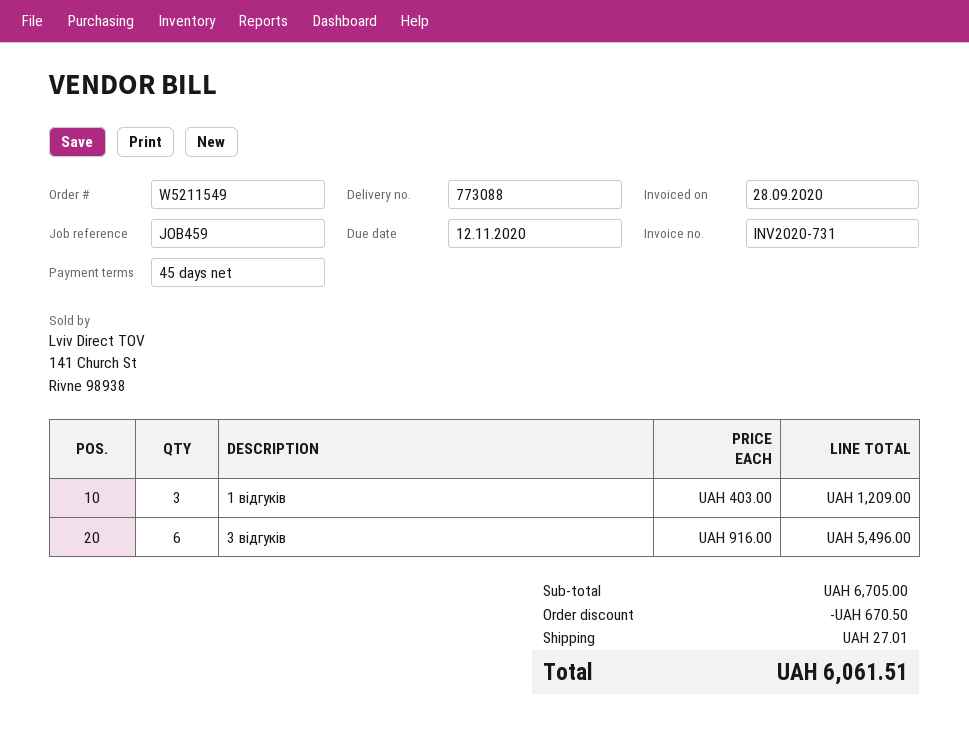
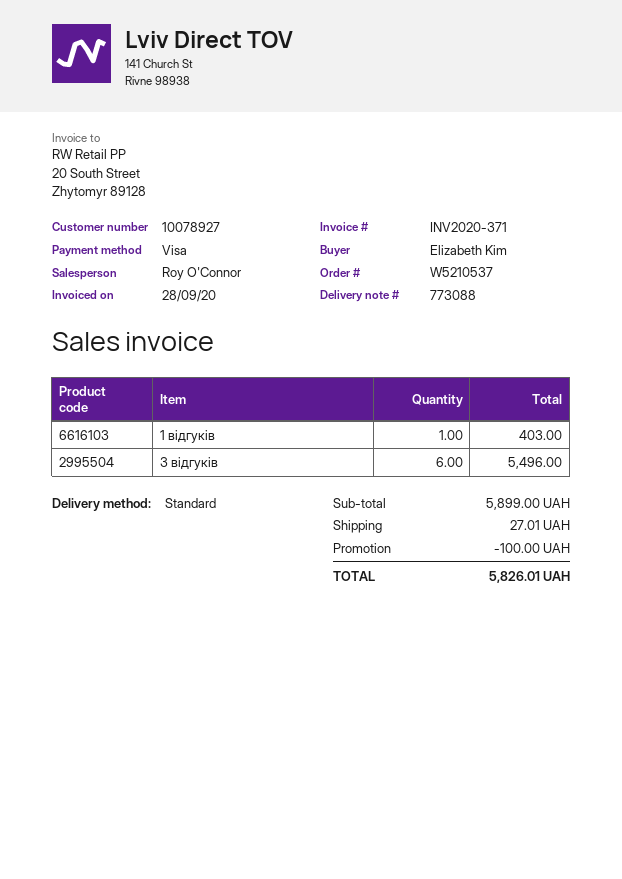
order number: W5211549 -> W5210537
invoice number: INV2020-731 -> INV2020-371
1 відгуків: 3 for 1209.00 -> 1 for 403.00
subtotal: 6705.00 -> 5899.00
discount: 670.50 -> 100.00
total: 6061.51 -> 5826.01

